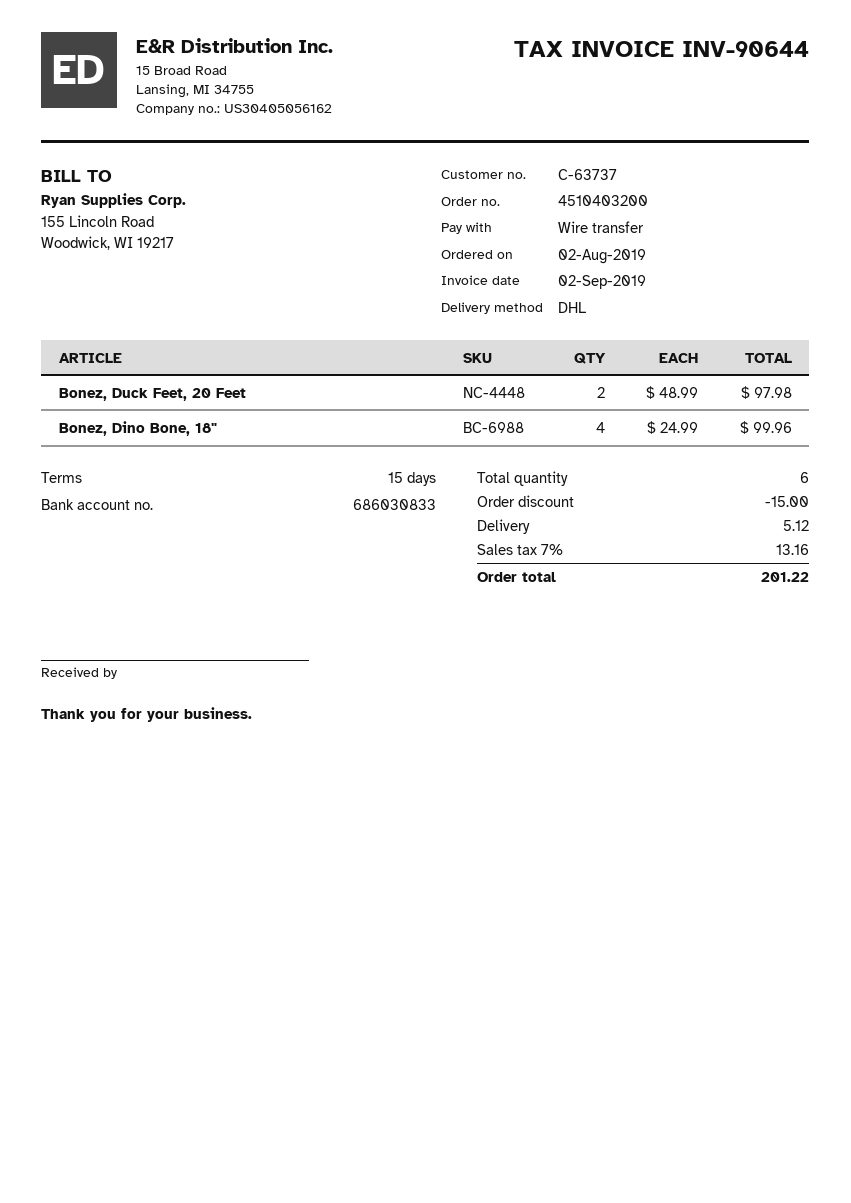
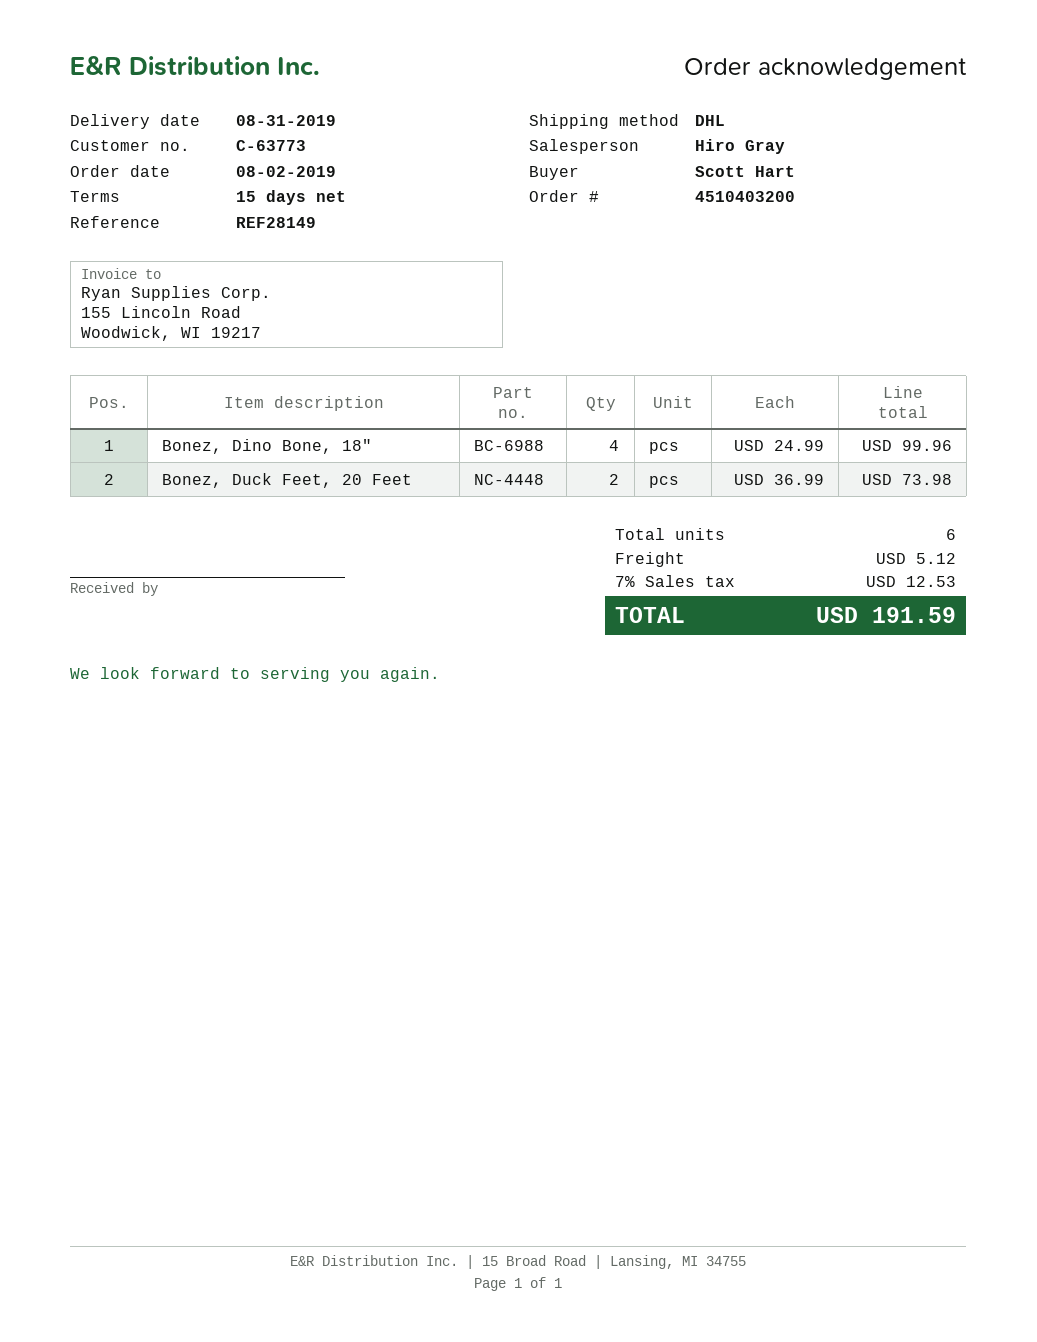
customer number: C-63737 -> C-63773
Bonez, Duck Feet, 20 Feet: 2 x 48.99 = 97.98 -> 2 x 36.99 = 73.98
discount: 15.00 -> none
tax: 7% = 13.16 -> 7% = 12.53
total: 201.22 -> 191.59

